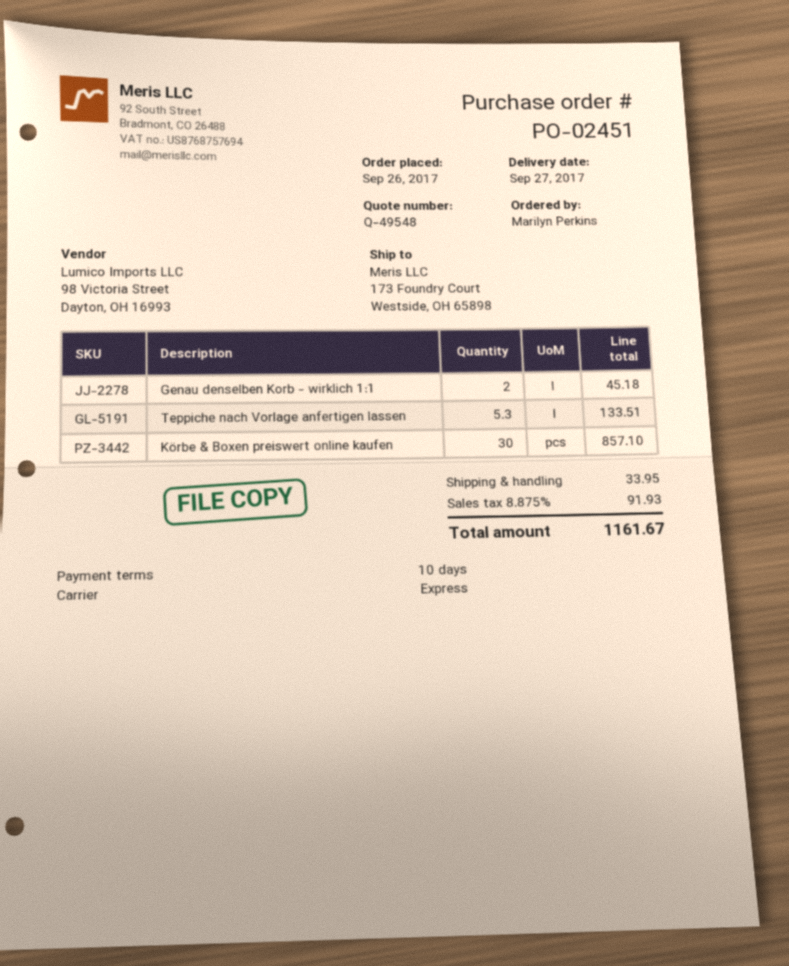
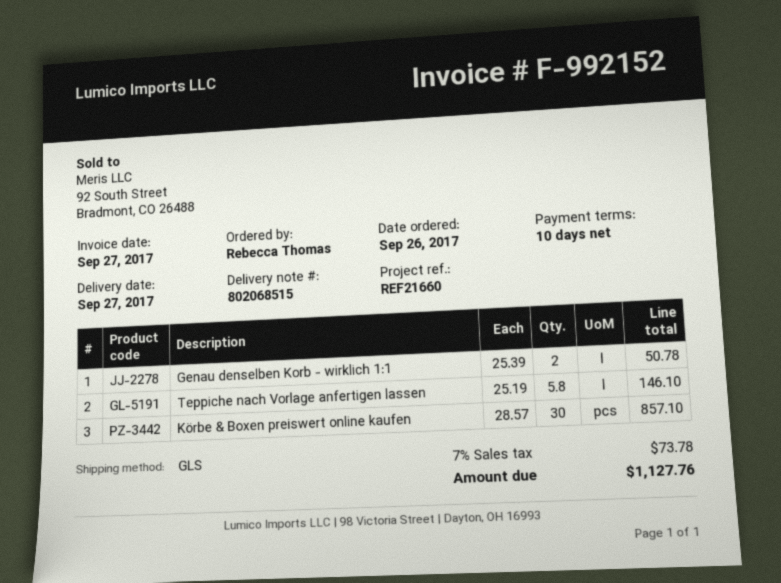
ordered by: Marilyn Perkins -> Rebecca Thomas
shipping method: express -> GLS
Genau denselben Korb - wirklich 1:1: 2 for 45.18 -> 2 for 50.78
Teppiche nach Vorlage anfertigen lassen: 5.3 for 133.51 -> 5.8 for 146.10
shipping: 33.95 -> none
tax: 8.875% = 91.93 -> 7% = 73.78
total: 1161.67 -> 1127.76

